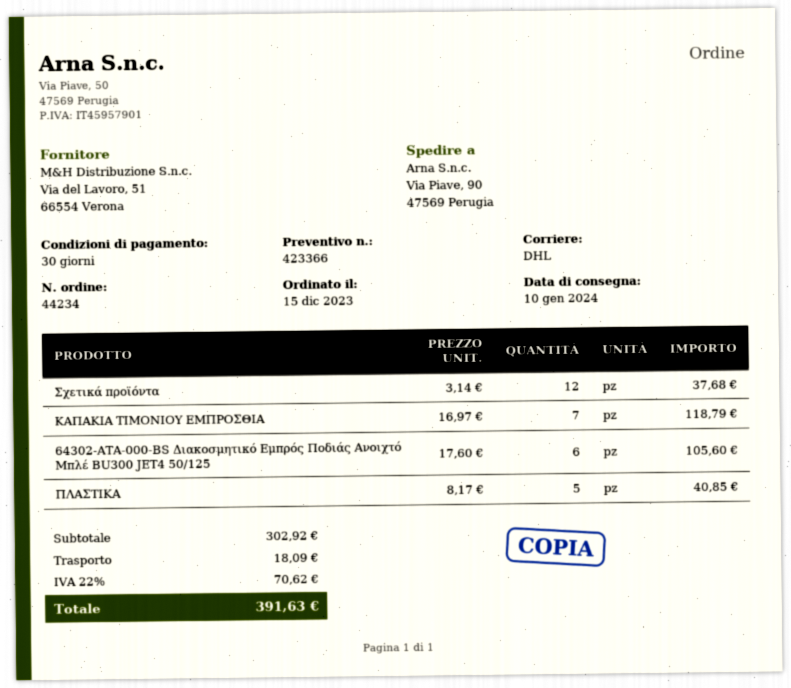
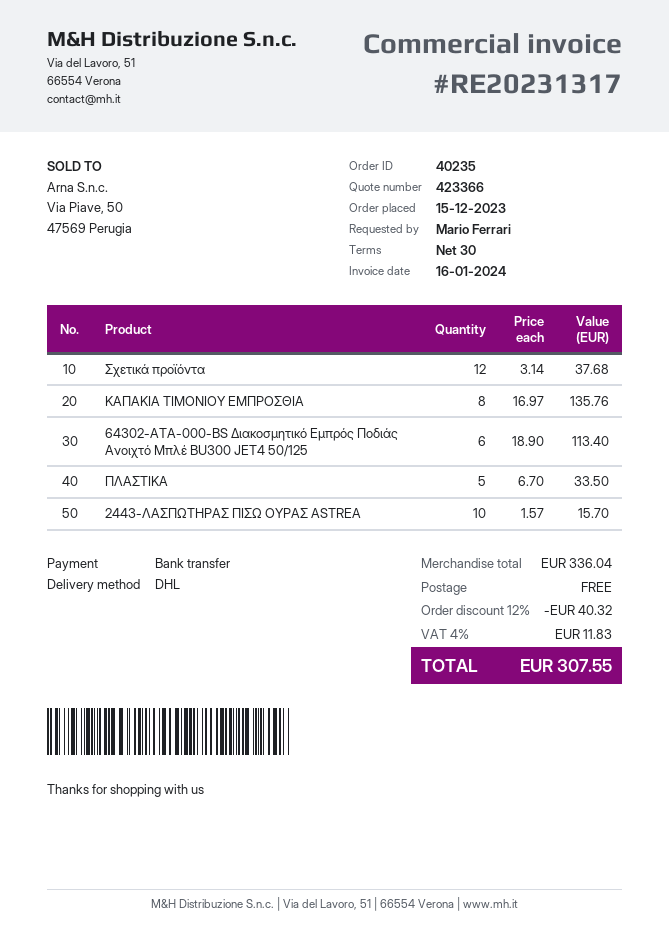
order number: 44234 -> 40235
ΚΑΠΑΚΙΑ ΤΙΜΟΝΙΟΥ ΕΜΠΡΟΣΘΙΑ: 7 x 16.97 = 118.79 -> 8 x 16.97 = 135.76
64302-ATA-000-BS Διακοσμητικό Εμπρός Ποδιάς Ανοιχτό Μπλέ BU300 JET4 50/125: 6 x 17.60 = 105.60 -> 6 x 18.90 = 113.40
ΠΛΑΣΤΙΚΑ: 5 x 8.17 = 40.85 -> 5 x 6.70 = 33.50
2443-ΛΑΣΠΩΤΗΡΑΣ ΠΙΣΩ ΟΥΡΑΣ ASTREA: none -> 10 x 1.57 = 15.70
subtotal: 302.92 -> 336.04
discount: none -> 12% = 40.32
shipping: 18.09 -> 0.00
tax: 22% = 70.62 -> 4% = 11.83
total: 391.63 -> 307.55

